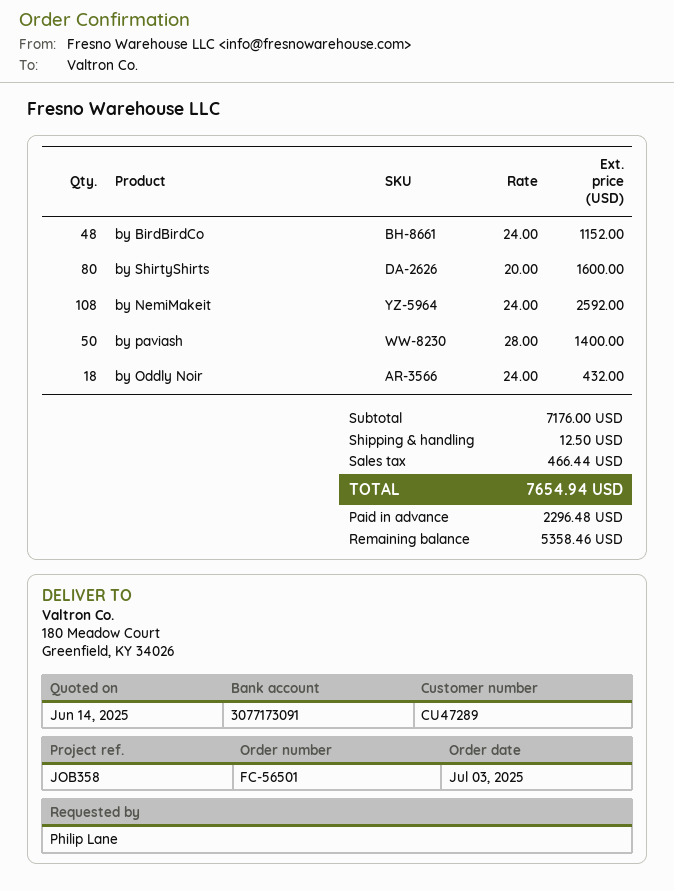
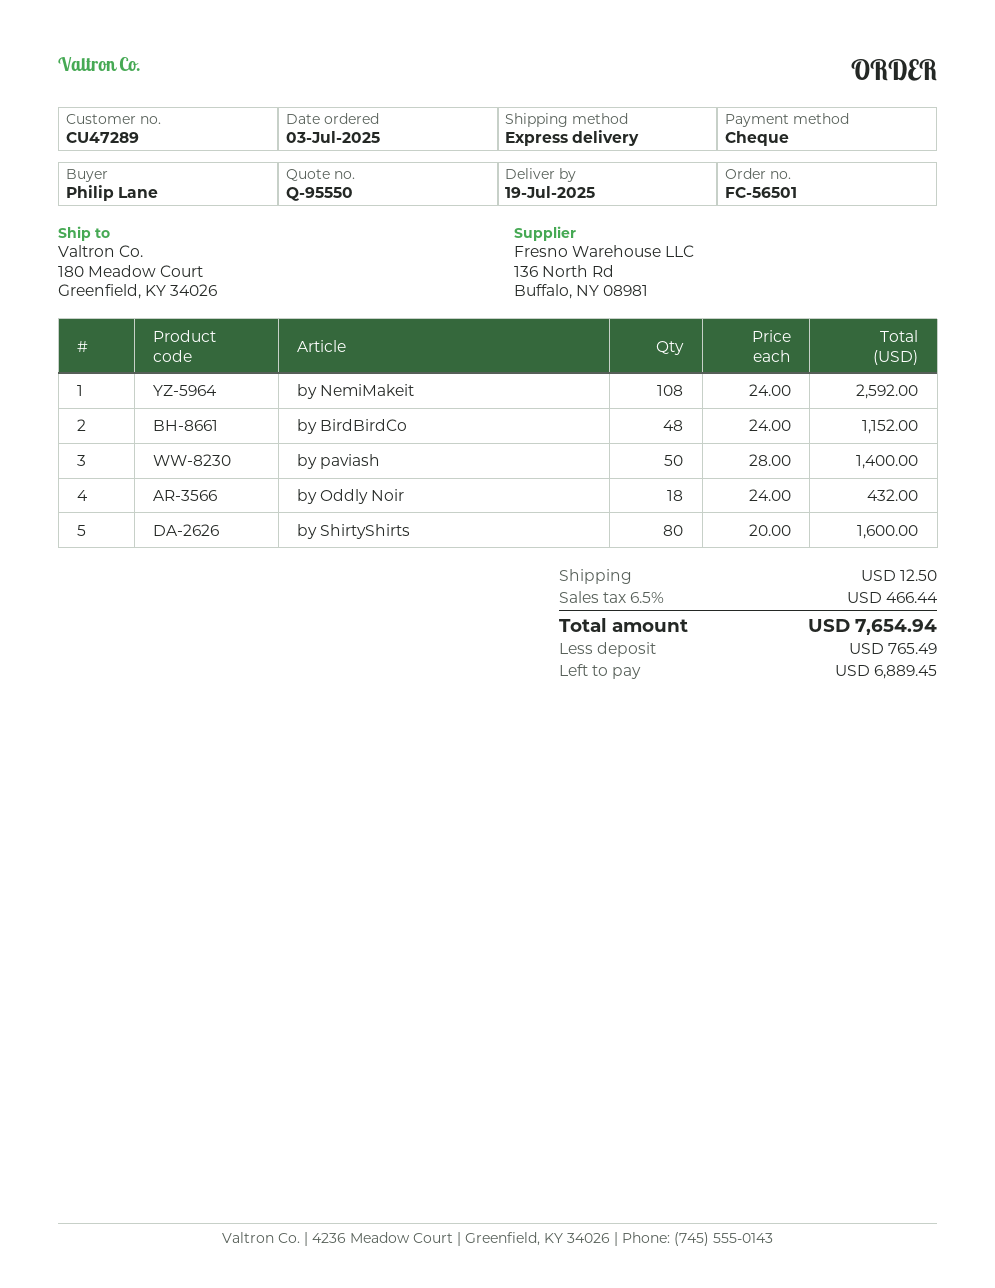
deposit: 2296.48 -> 765.49
balance: 5358.46 -> 6889.45

